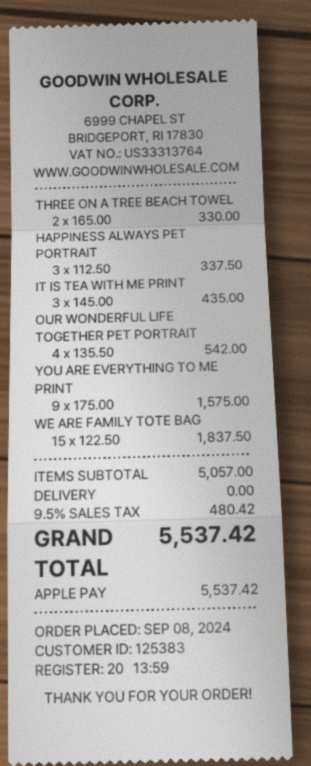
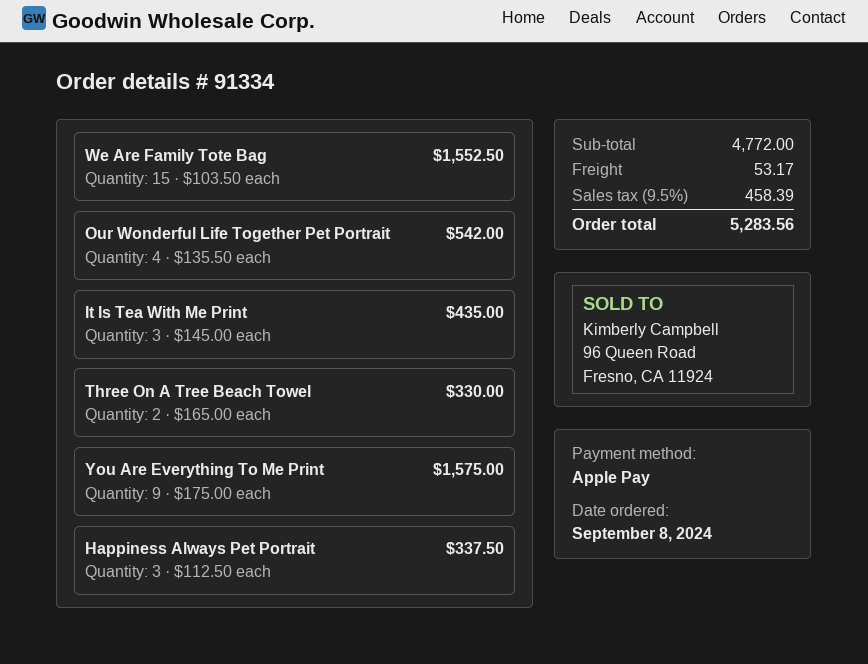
WE ARE FAMILY TOTE BAG: 15 x 122.50 = 1837.50 -> 15 x 103.50 = 1552.50
subtotal: 5057.00 -> 4772.00
shipping: 0.00 -> 53.17
tax: 9.5% = 480.42 -> 9.5% = 458.39
total: 5537.42 -> 5283.56

